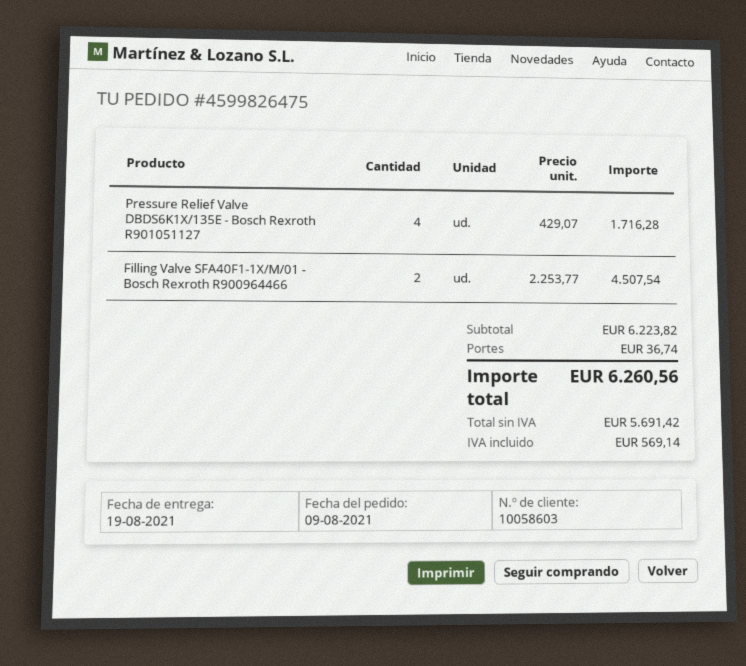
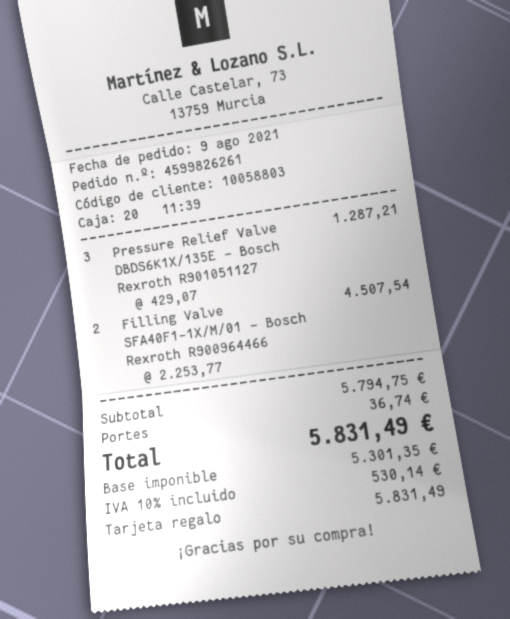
order number: 4599826475 -> 4599826261
customer number: 10058603 -> 10058803
Pressure Relief Valve DBDS6K1X/135E - Bosch Rexroth R901051127: 4 x 429.07 = 1716.28 -> 3 x 429.07 = 1287.21
subtotal: 6223.82 -> 5794.75
net: 5691.42 -> 5301.35
tax: 569.14 -> 530.14
total: 6260.56 -> 5831.49

